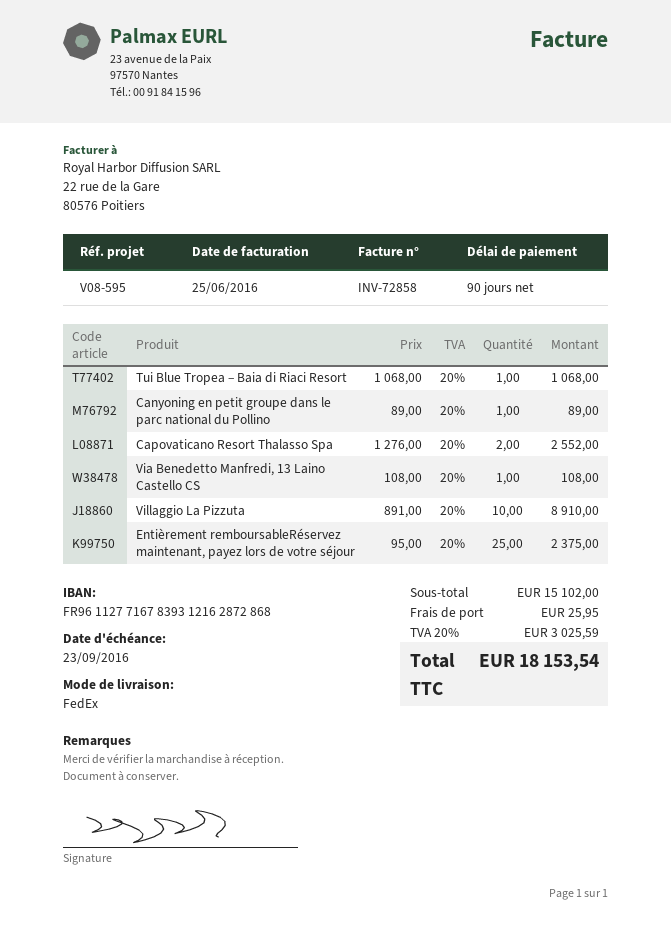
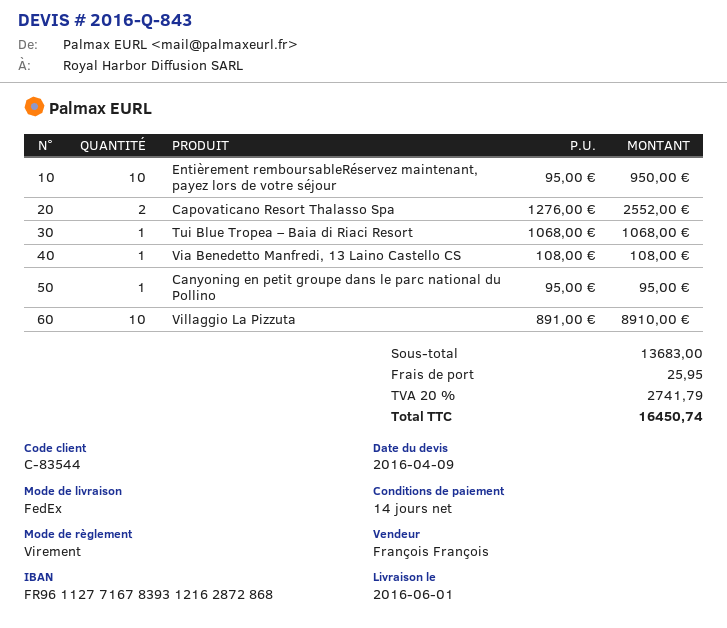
payment terms: 90 days -> 14 days
Canyoning en petit groupe dans le parc national du Pollino: 1 x 89.00 = 89.00 -> 1 x 95.00 = 95.00
Entièrement remboursableRéservez maintenant, payez lors de votre séjour: 25 x 95.00 = 2375.00 -> 10 x 95.00 = 950.00
subtotal: 15102.00 -> 13683.00
tax: 20% = 3025.59 -> 20% = 2741.79
total: 18153.54 -> 16450.74

